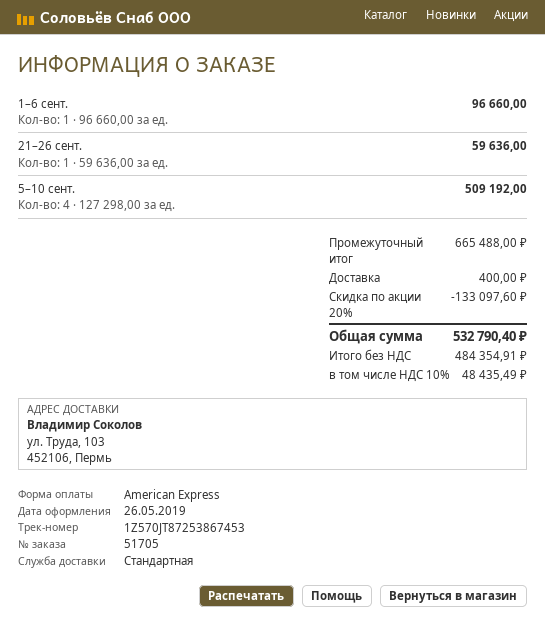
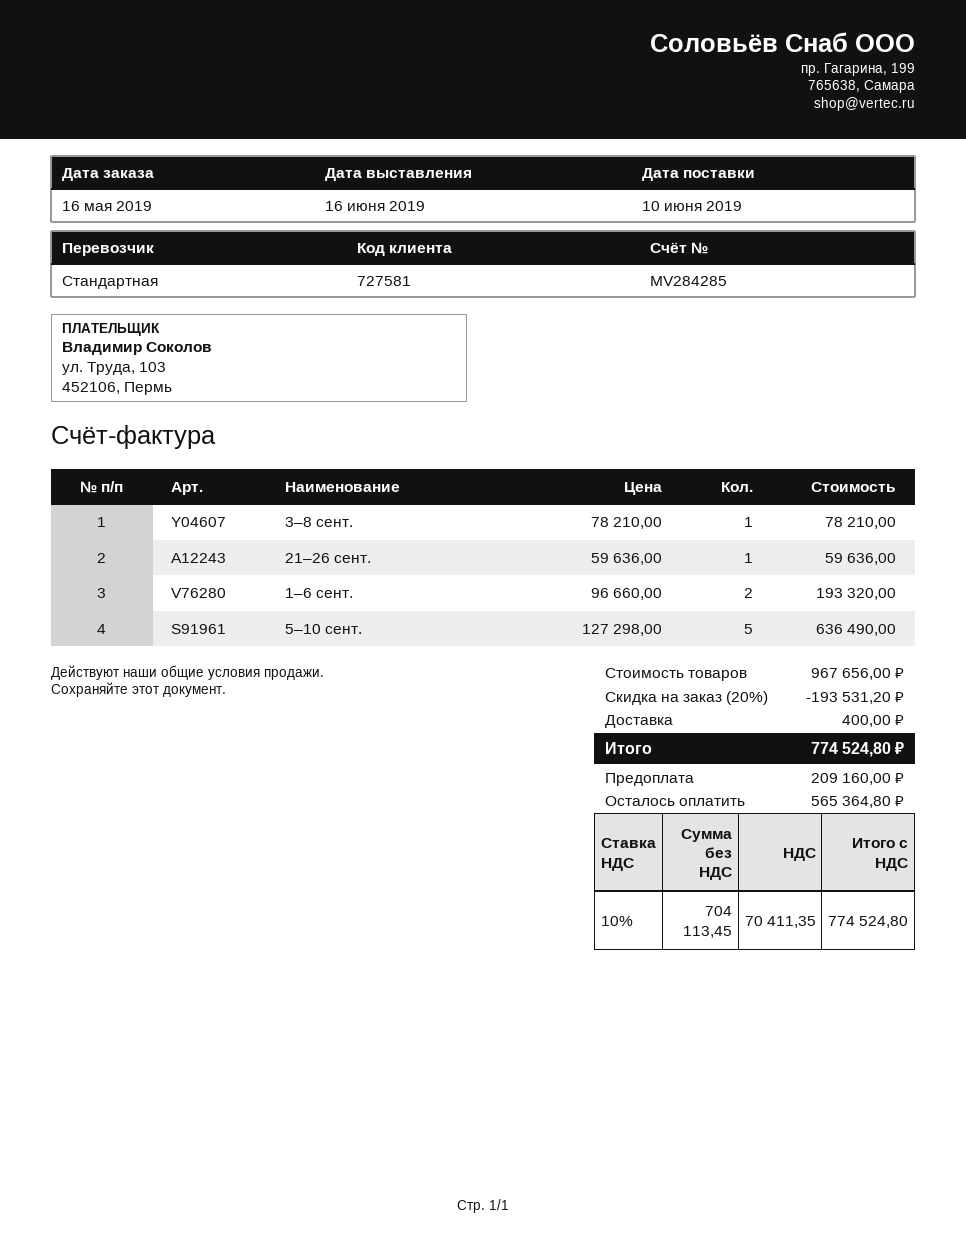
order date: 2019-05-26 -> 2019-05-16
1–6 сент.: 1 x 96660.00 = 96660.00 -> 2 x 96660.00 = 193320.00
5–10 сент.: 4 x 127298.00 = 509192.00 -> 5 x 127298.00 = 636490.00
3–8 сент.: none -> 1 x 78210.00 = 78210.00
subtotal: 665488.00 -> 967656.00
discount: 20% = 133097.60 -> 20% = 193531.20
net: 484354.91 -> 704113.45
tax: 10% = 48435.49 -> 10% = 70411.35
total: 532790.40 -> 774524.80

